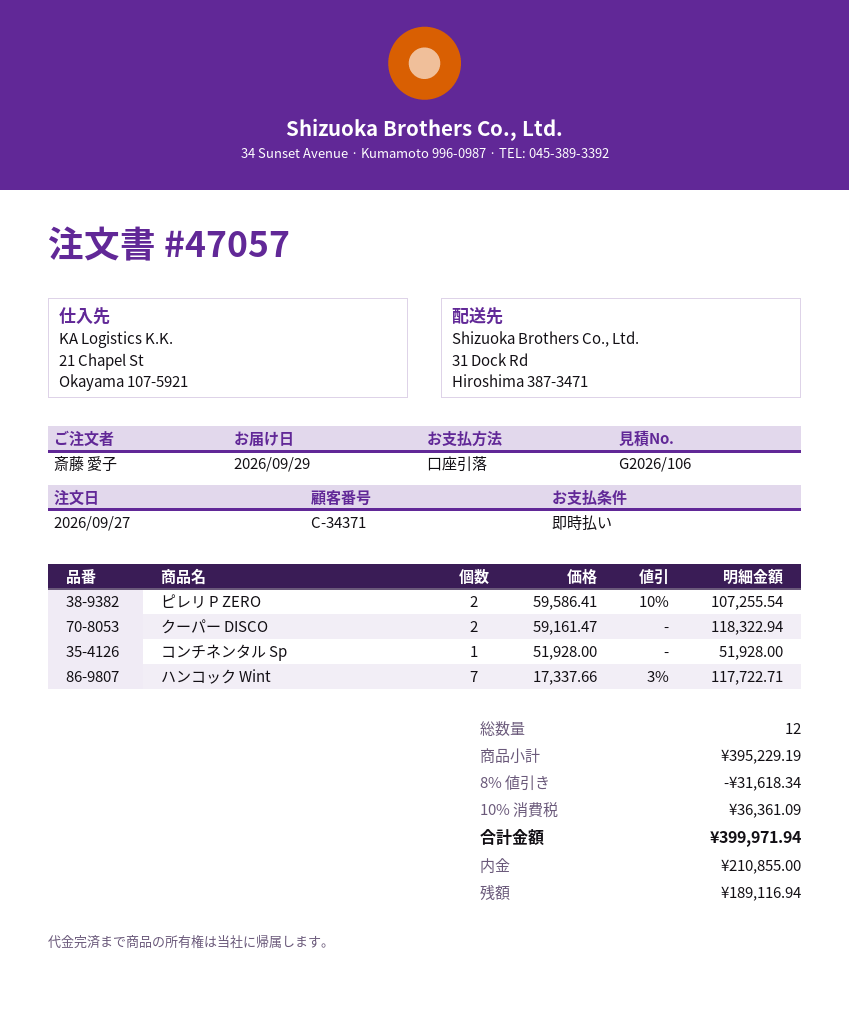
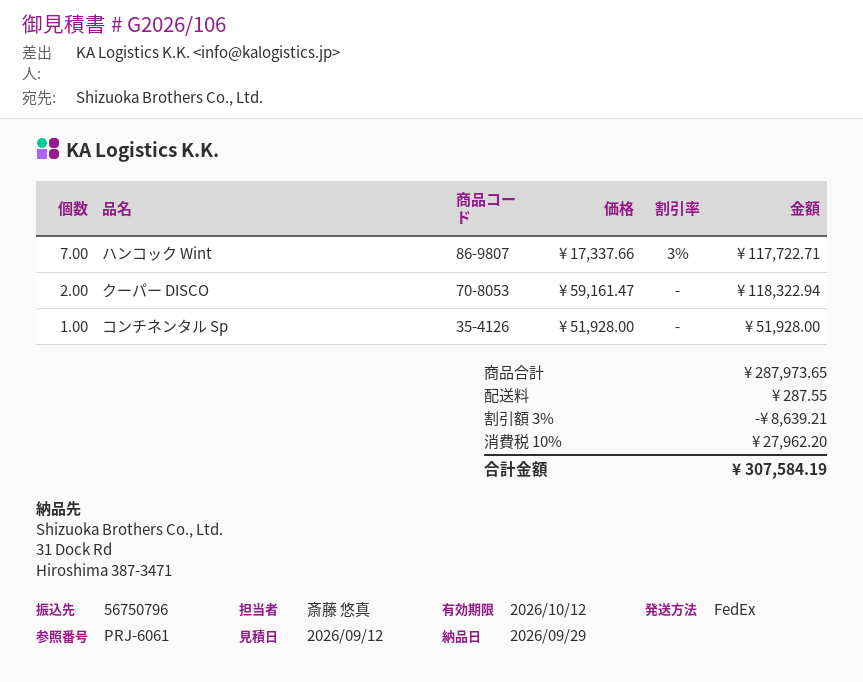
ピレリ P ZERO: 2 x 59586.41 - 10% = 107255.54 -> none
subtotal: 395229.19 -> 287973.65
discount: 8% = 31618.34 -> 3% = 8639.21
shipping: none -> 287.55
tax: 10% = 36361.09 -> 10% = 27962.20
total: 399971.94 -> 307584.19

